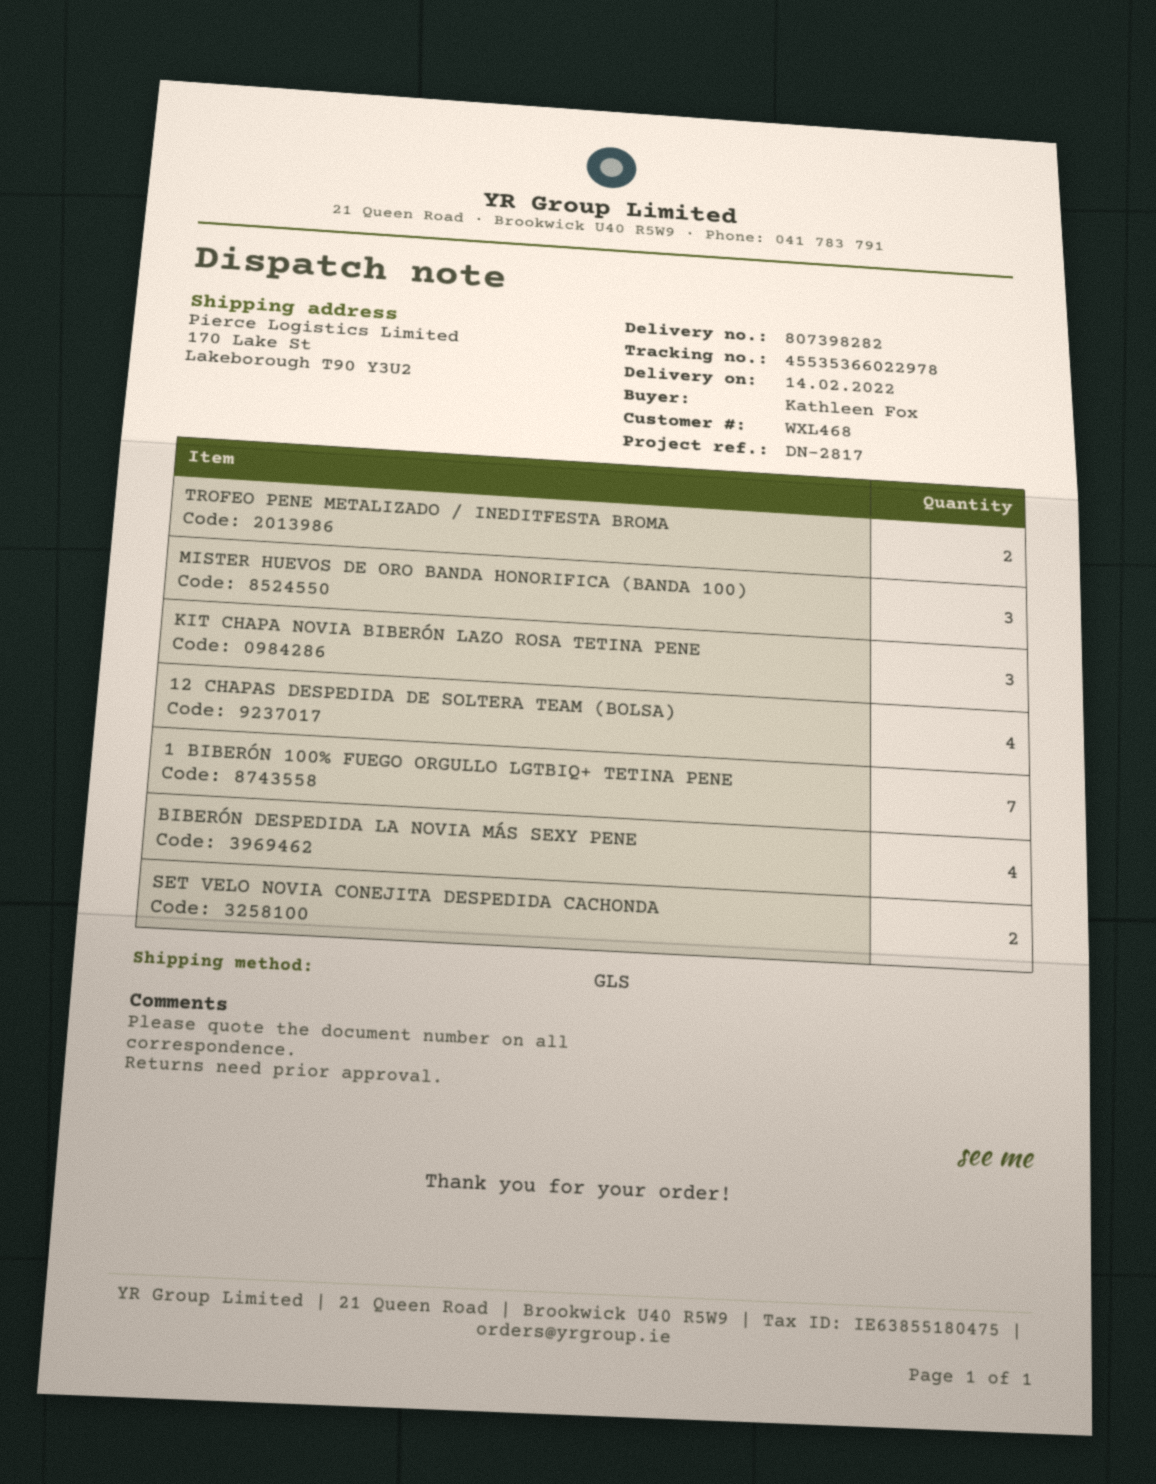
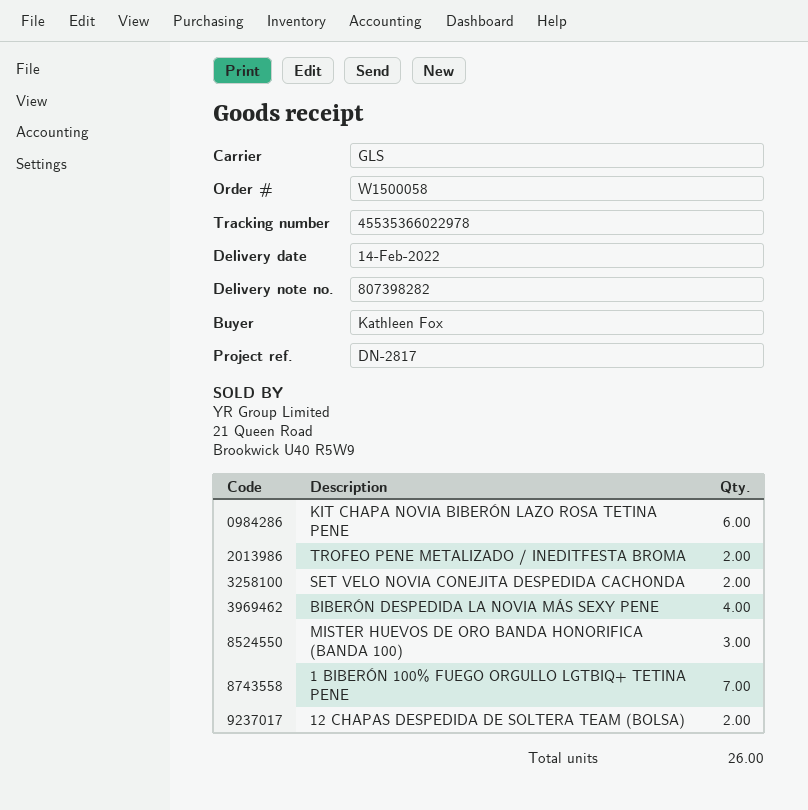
KIT CHAPA NOVIA BIBERÓN LAZO ROSA TETINA PENE: 3 -> 6
12 CHAPAS DESPEDIDA DE SOLTERA TEAM (BOLSA): 4 -> 2

